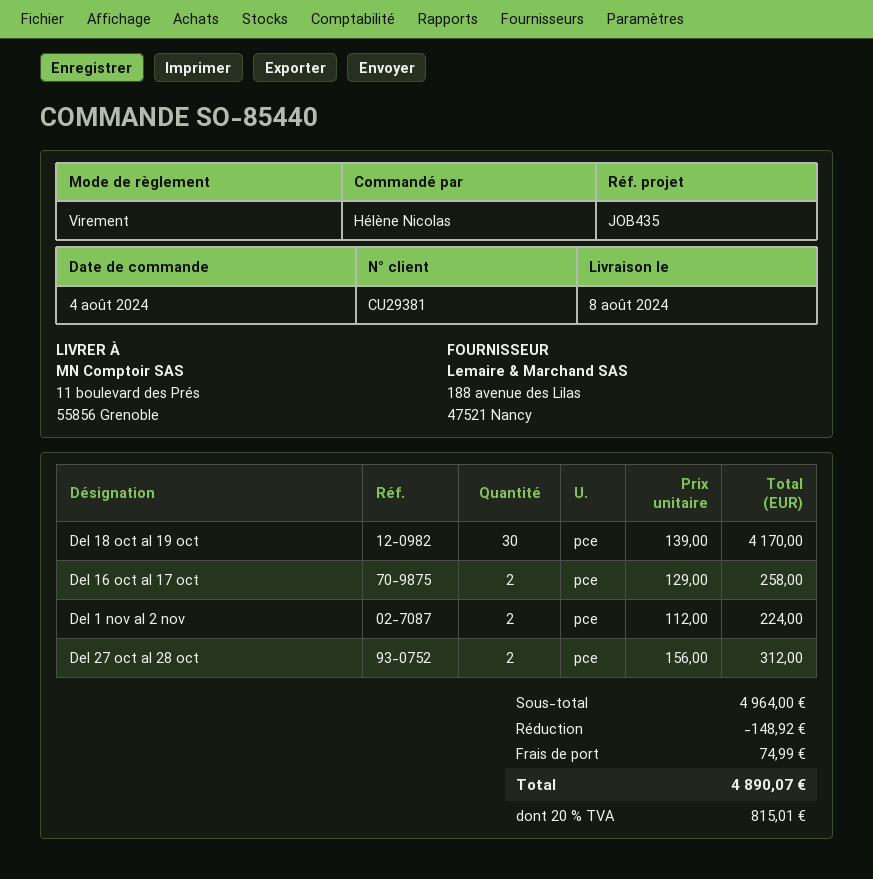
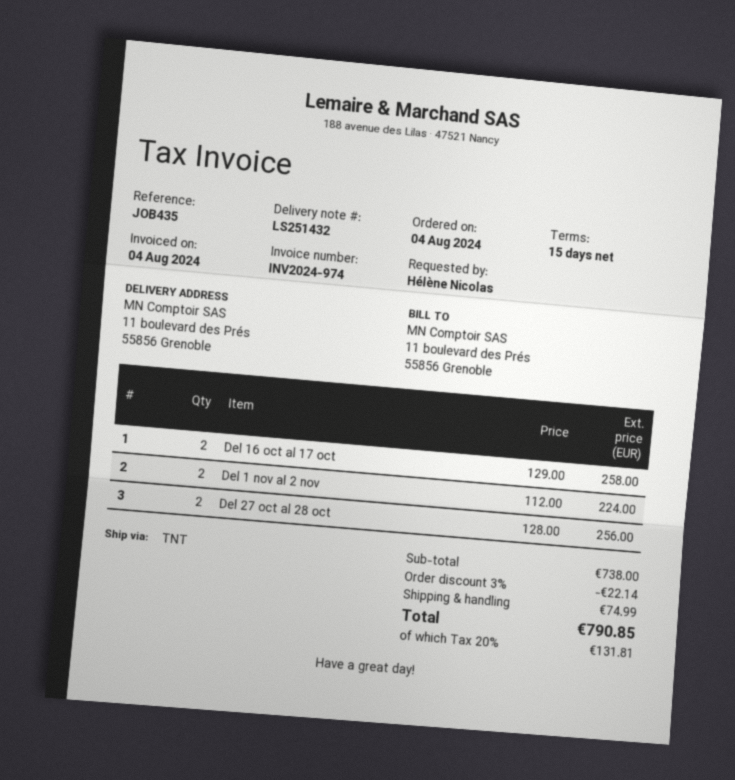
Del 18 oct al 19 oct: 30 x 139.00 = 4170.00 -> none
Del 27 oct al 28 oct: 2 x 156.00 = 312.00 -> 2 x 128.00 = 256.00
subtotal: 4964.00 -> 738.00
discount: 148.92 -> 22.14
tax: 20% = 815.01 -> 20% = 131.81
total: 4890.07 -> 790.85

